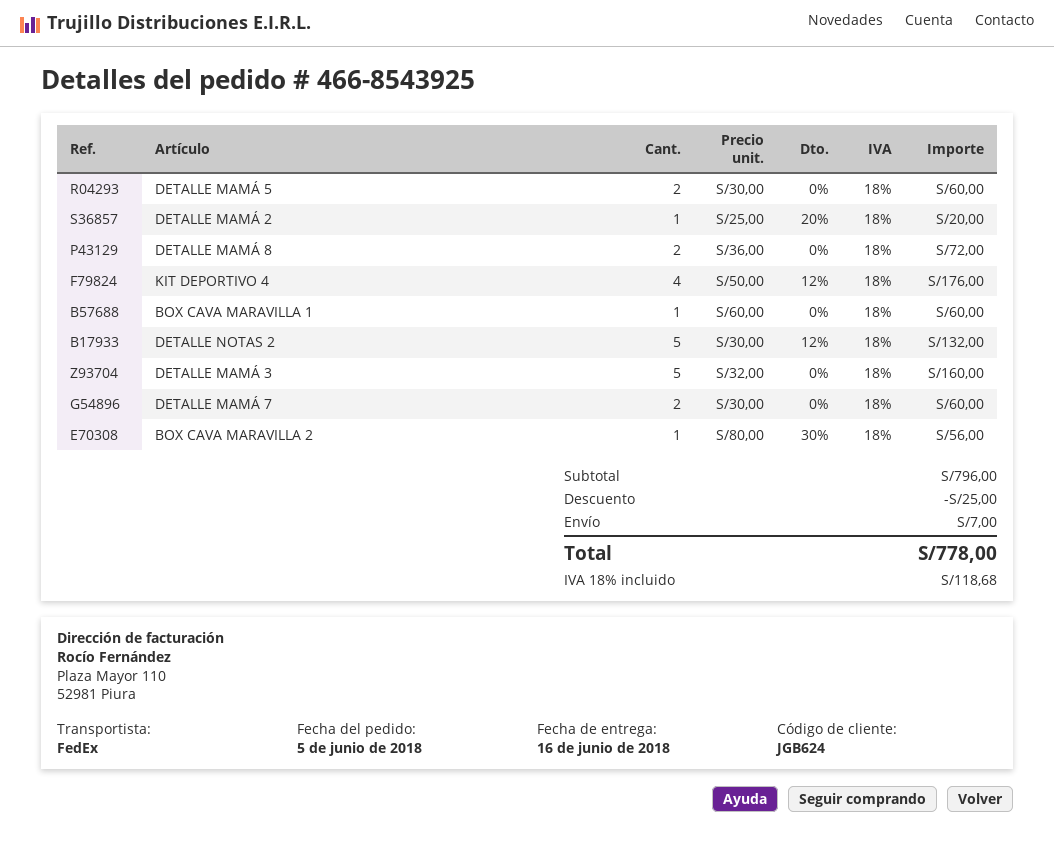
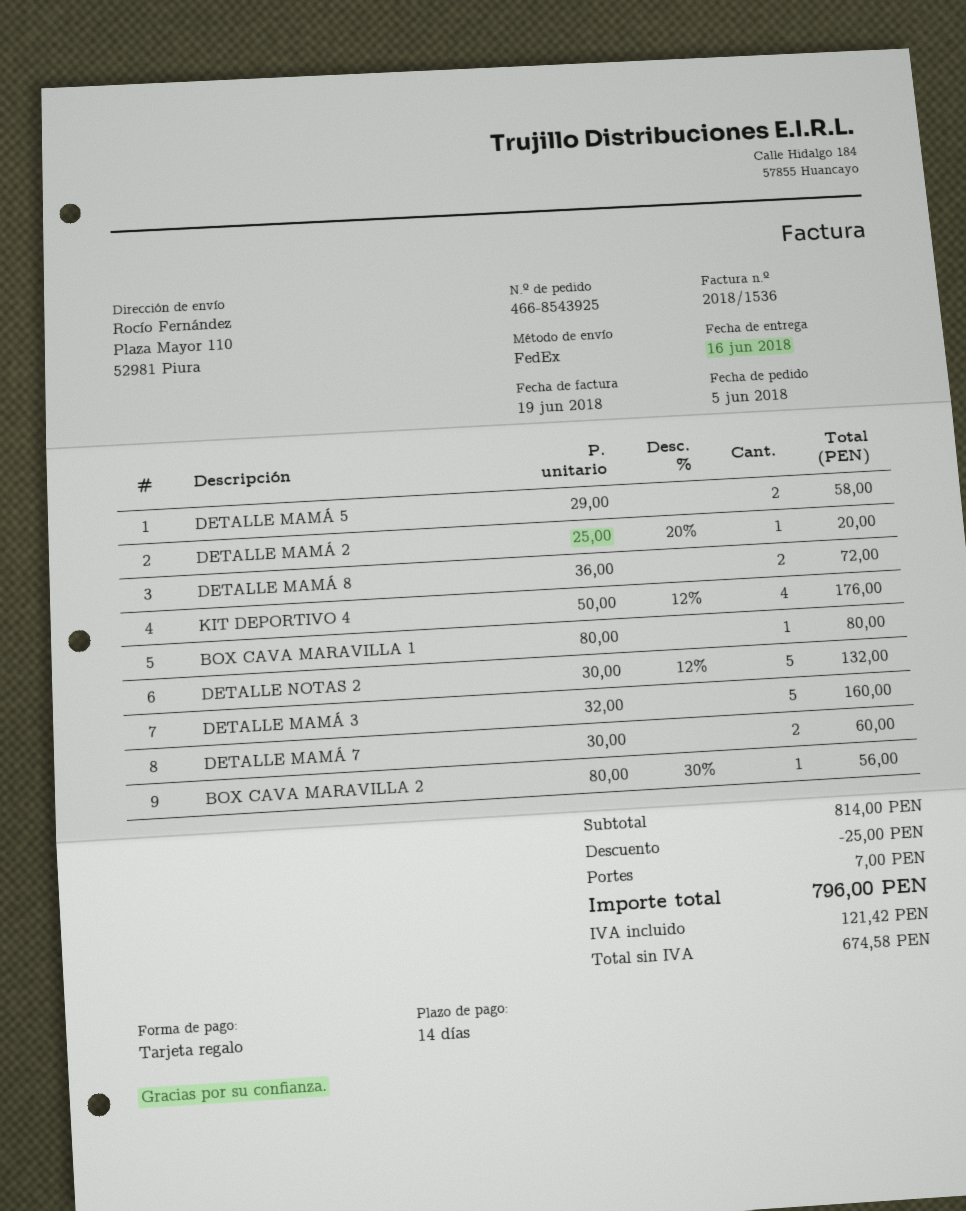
DETALLE MAMÁ 5: 2 x 30.00 = 60.00 -> 2 x 29.00 = 58.00
BOX CAVA MARAVILLA 1: 1 x 60.00 = 60.00 -> 1 x 80.00 = 80.00
subtotal: 796.00 -> 814.00
tax: 118.68 -> 121.42
total: 778.00 -> 796.00

